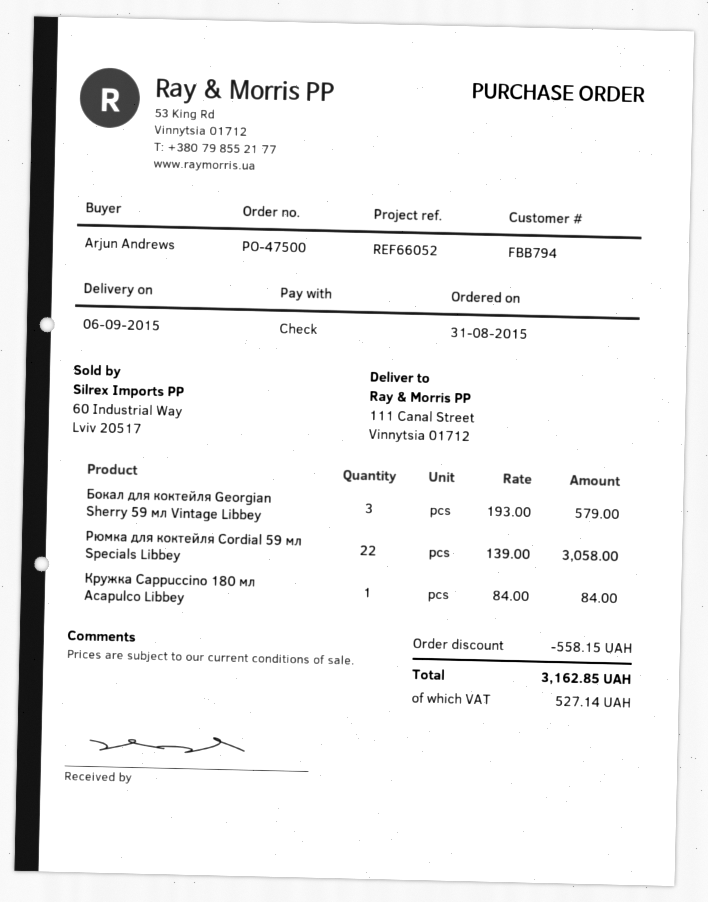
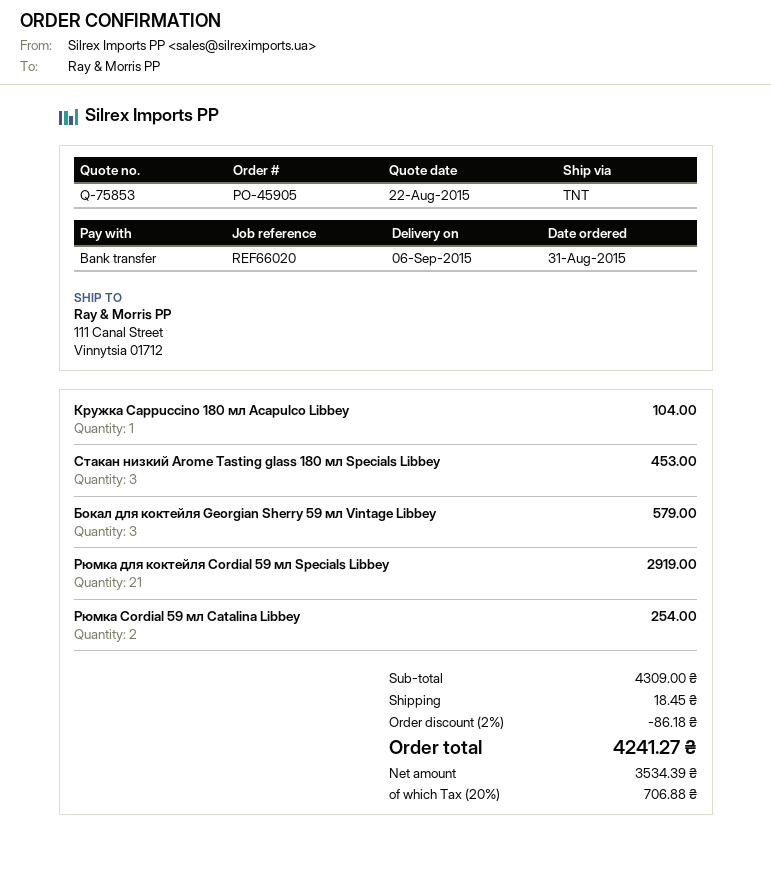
order number: PO-47500 -> PO-45905
reference: REF66052 -> REF66020
payment method: cheque -> bank transfer
Рюмка для коктейля Cordial 59 мл Specials Libbey: 22 for 3058.00 -> 21 for 2919.00
Кружка Cappuccino 180 мл Acapulco Libbey: 1 for 84.00 -> 1 for 104.00
Стакан низкий Arome Tasting glass 180 мл Specials Libbey: none -> 3 for 453.00
Рюмка Cordial 59 мл Catalina Libbey: none -> 2 for 254.00
discount: 558.15 -> 86.18
shipping: none -> 18.45
tax: 527.14 -> 706.88
total: 3162.85 -> 4241.27

